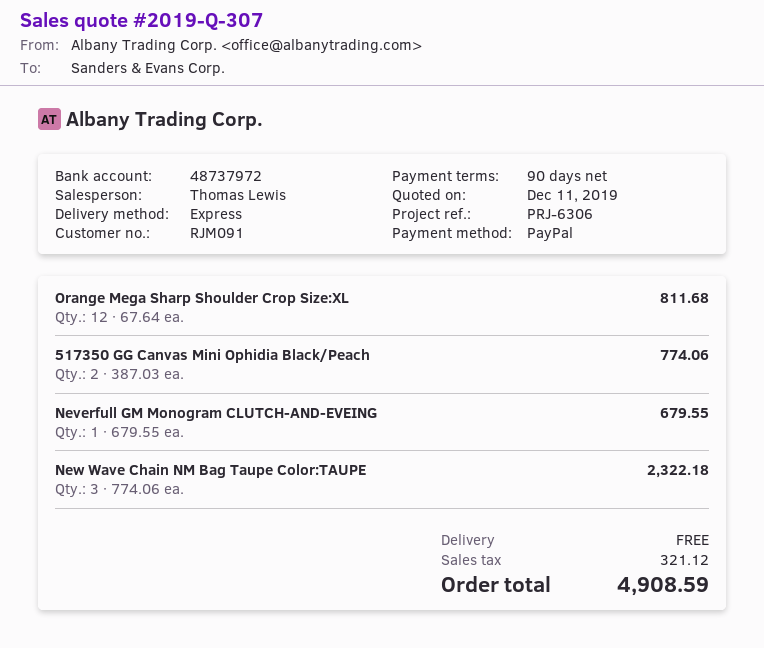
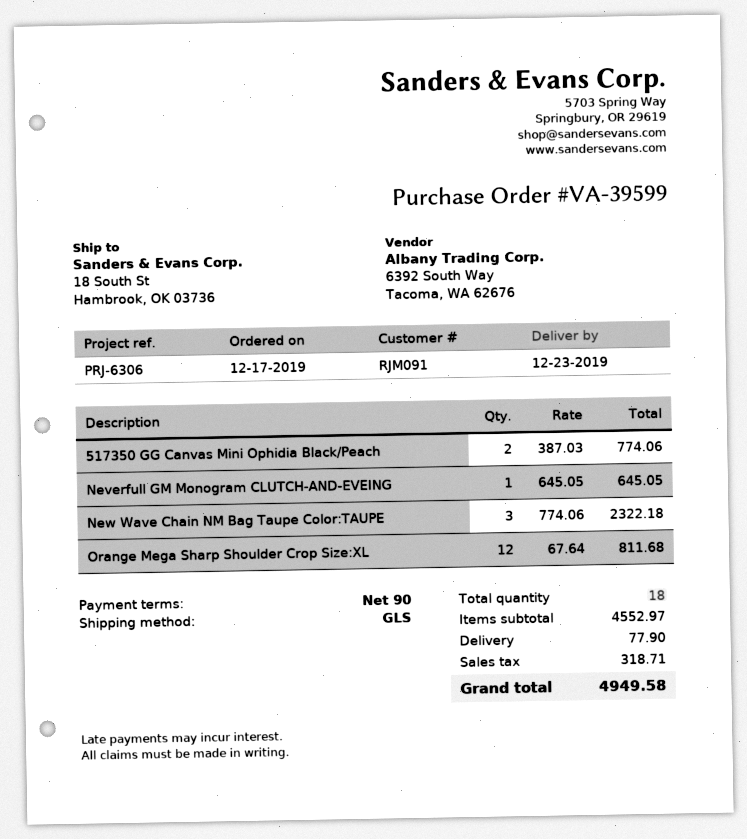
shipping method: express -> GLS
Neverfull GM Monogram CLUTCH-AND-EVEING: 1 x 679.55 = 679.55 -> 1 x 645.05 = 645.05
shipping: 0.00 -> 77.90
tax: 321.12 -> 318.71
total: 4908.59 -> 4949.58

